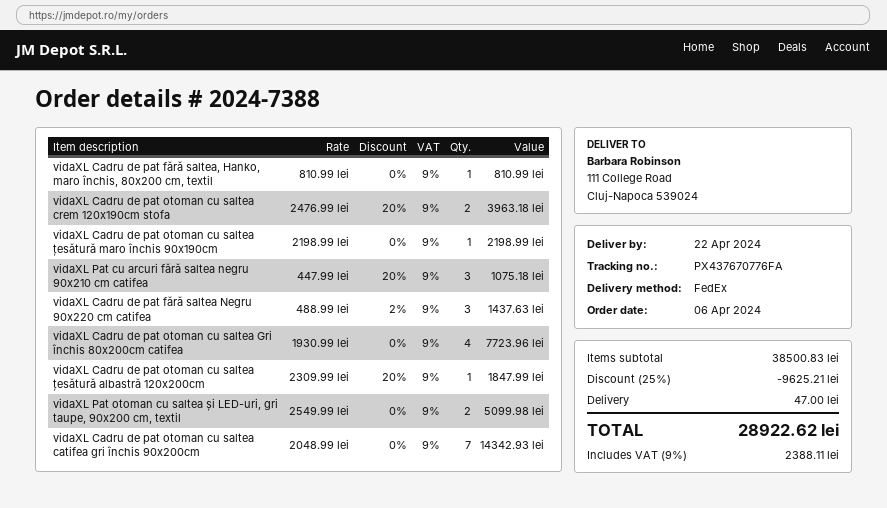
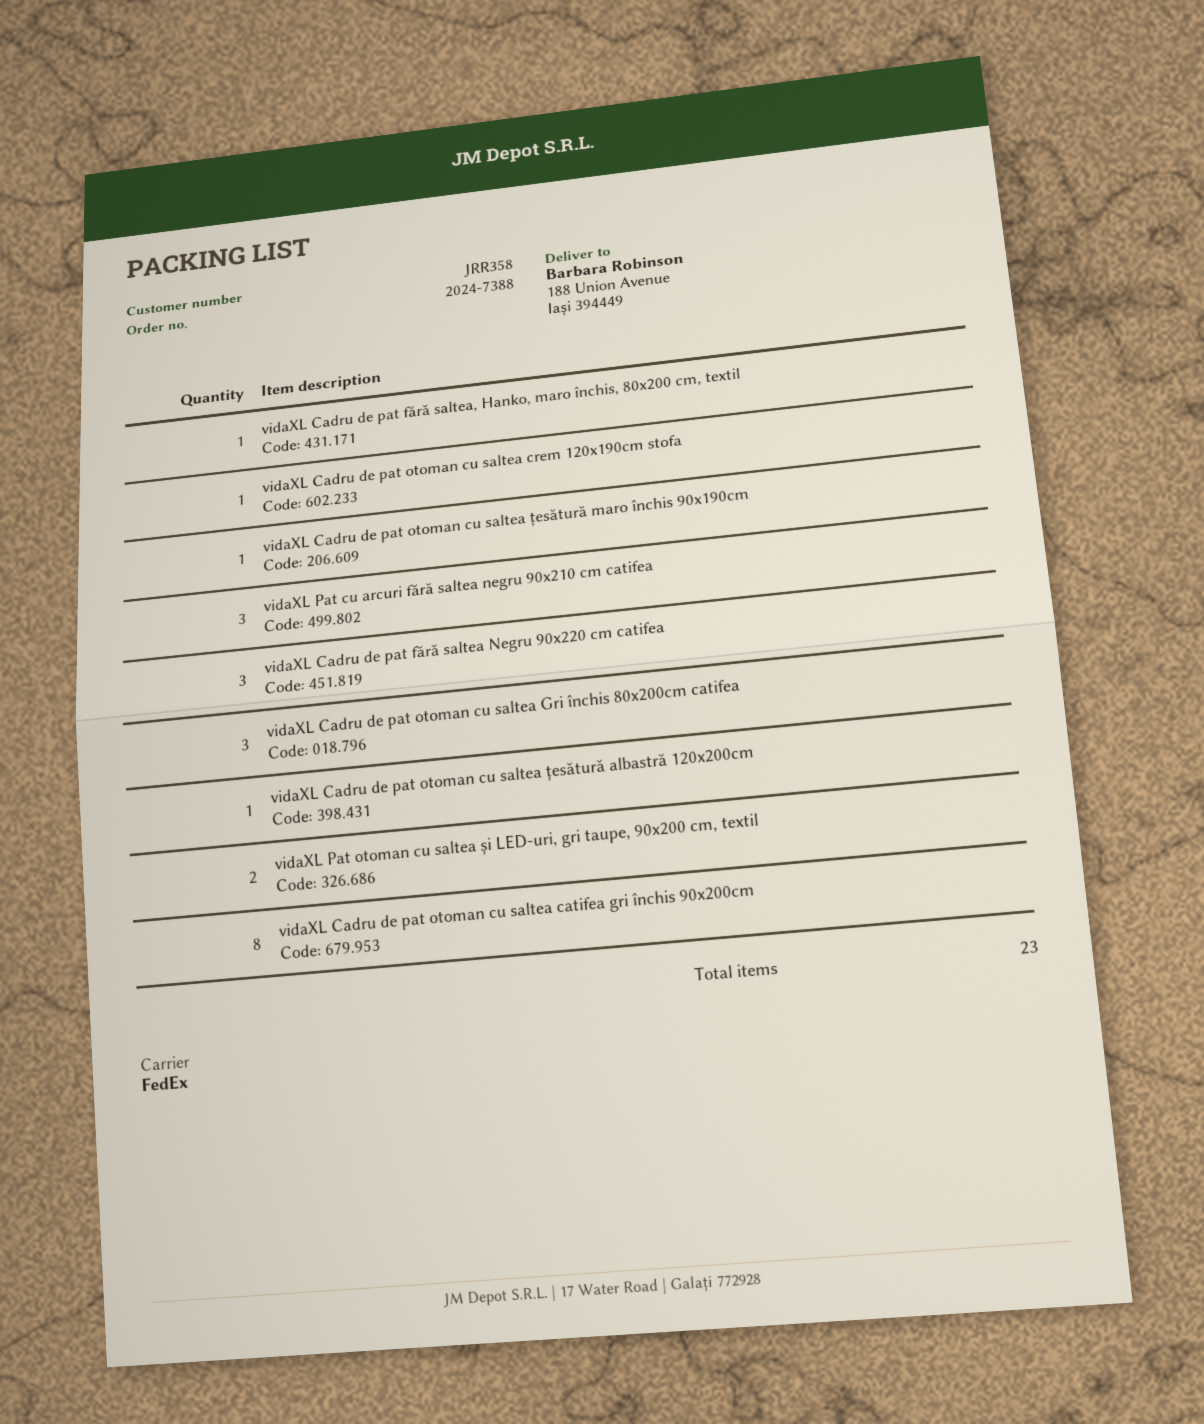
ship to: 111 College Road, Cluj-Napoca 539024 -> 188 Union Avenue, Iași 394449
vidaXL Cadru de pat otoman cu saltea crem 120x190cm stofa: 2 -> 1
vidaXL Cadru de pat otoman cu saltea Gri închis 80x200cm catifea: 4 -> 3
vidaXL Cadru de pat otoman cu saltea catifea gri închis 90x200cm: 7 -> 8

